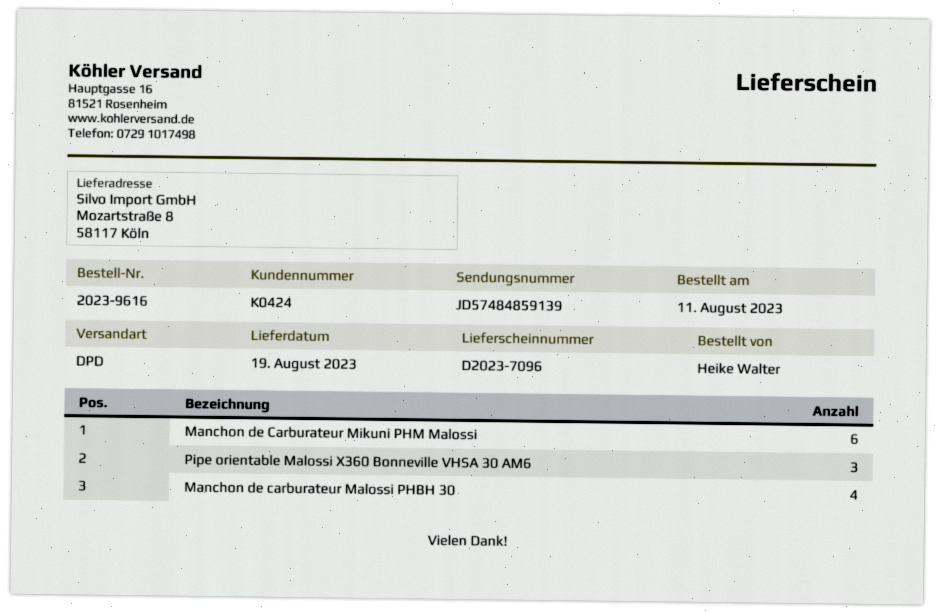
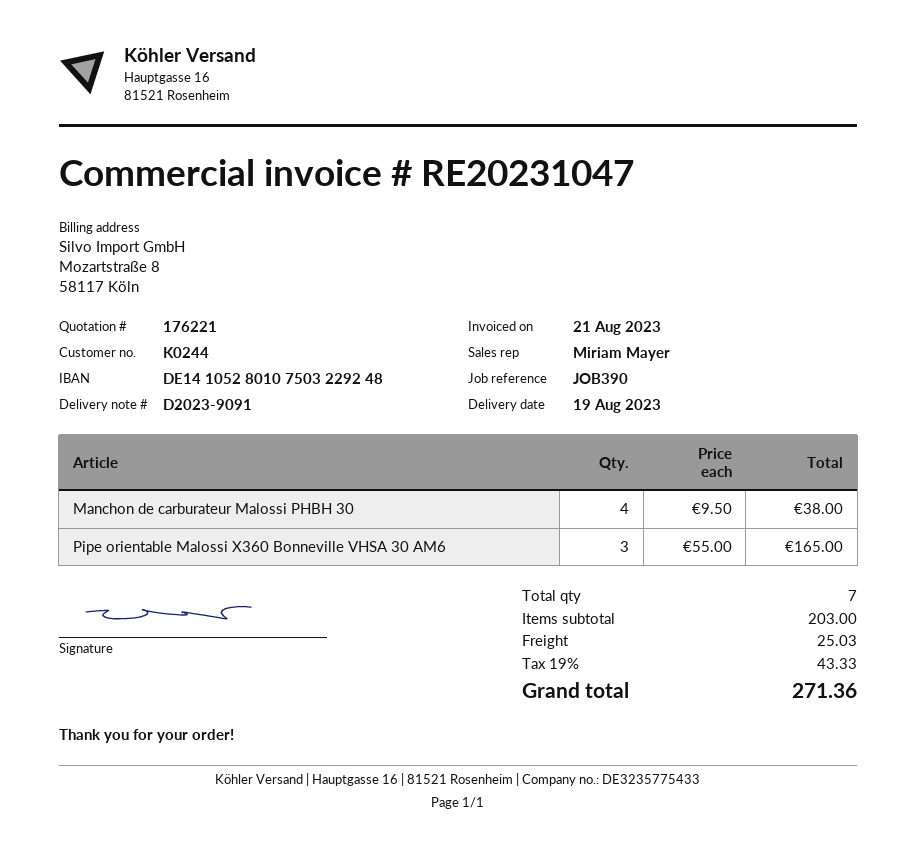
delivery note number: D2023-7096 -> D2023-9091
customer number: K0424 -> K0244
Manchon de Carburateur Mikuni PHM Malossi: 6 -> none

